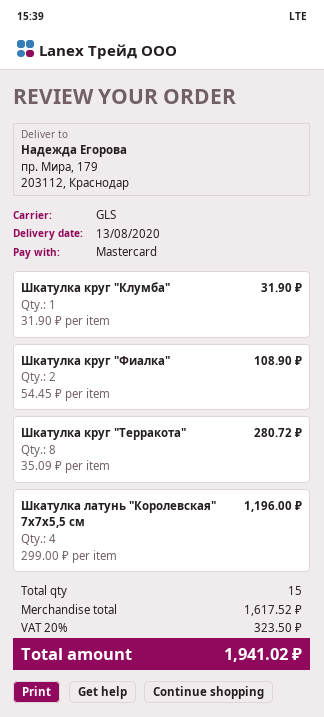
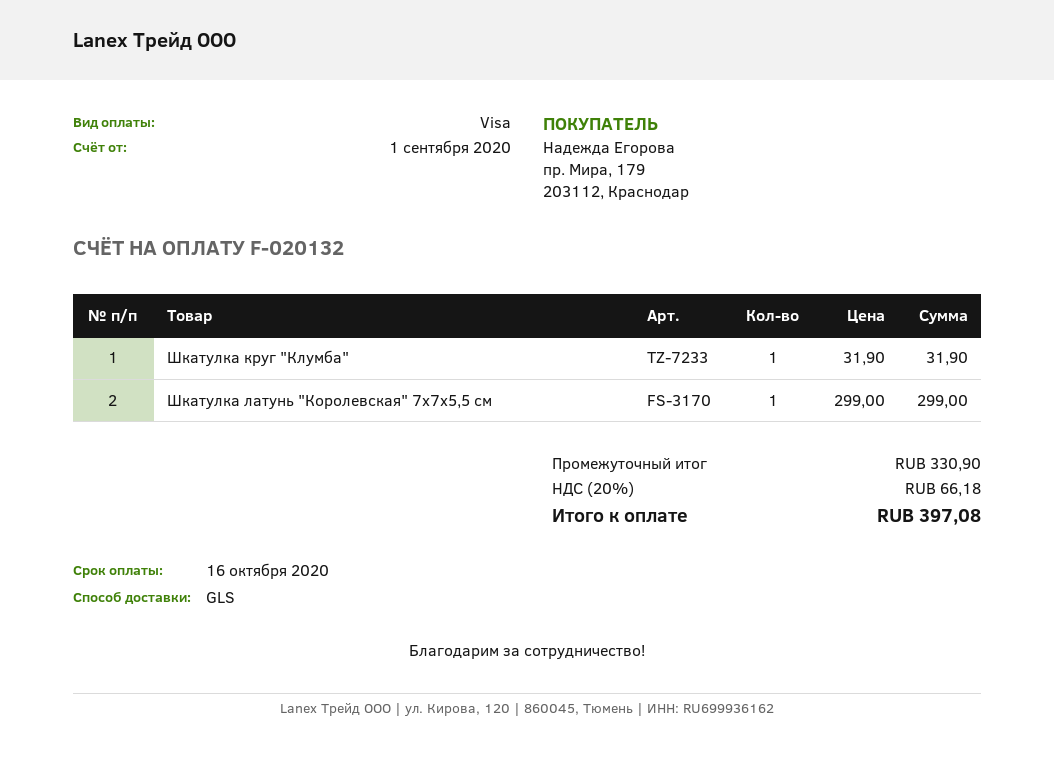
payment method: Mastercard -> Visa
Шкатулка круг "Фиалка": 2 x 54.45 = 108.90 -> none
Шкатулка круг "Терракота": 8 x 35.09 = 280.72 -> none
Шкатулка латунь "Королевская" 7х7х5,5 см: 4 x 299.00 = 1196.00 -> 1 x 299.00 = 299.00
subtotal: 1617.52 -> 330.90
tax: 20% = 323.50 -> 20% = 66.18
total: 1941.02 -> 397.08

